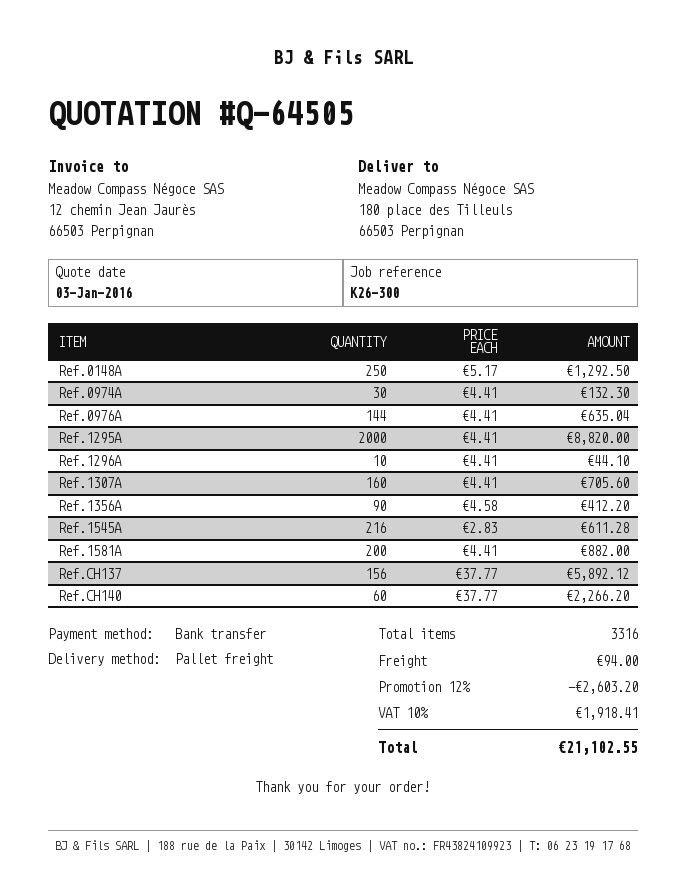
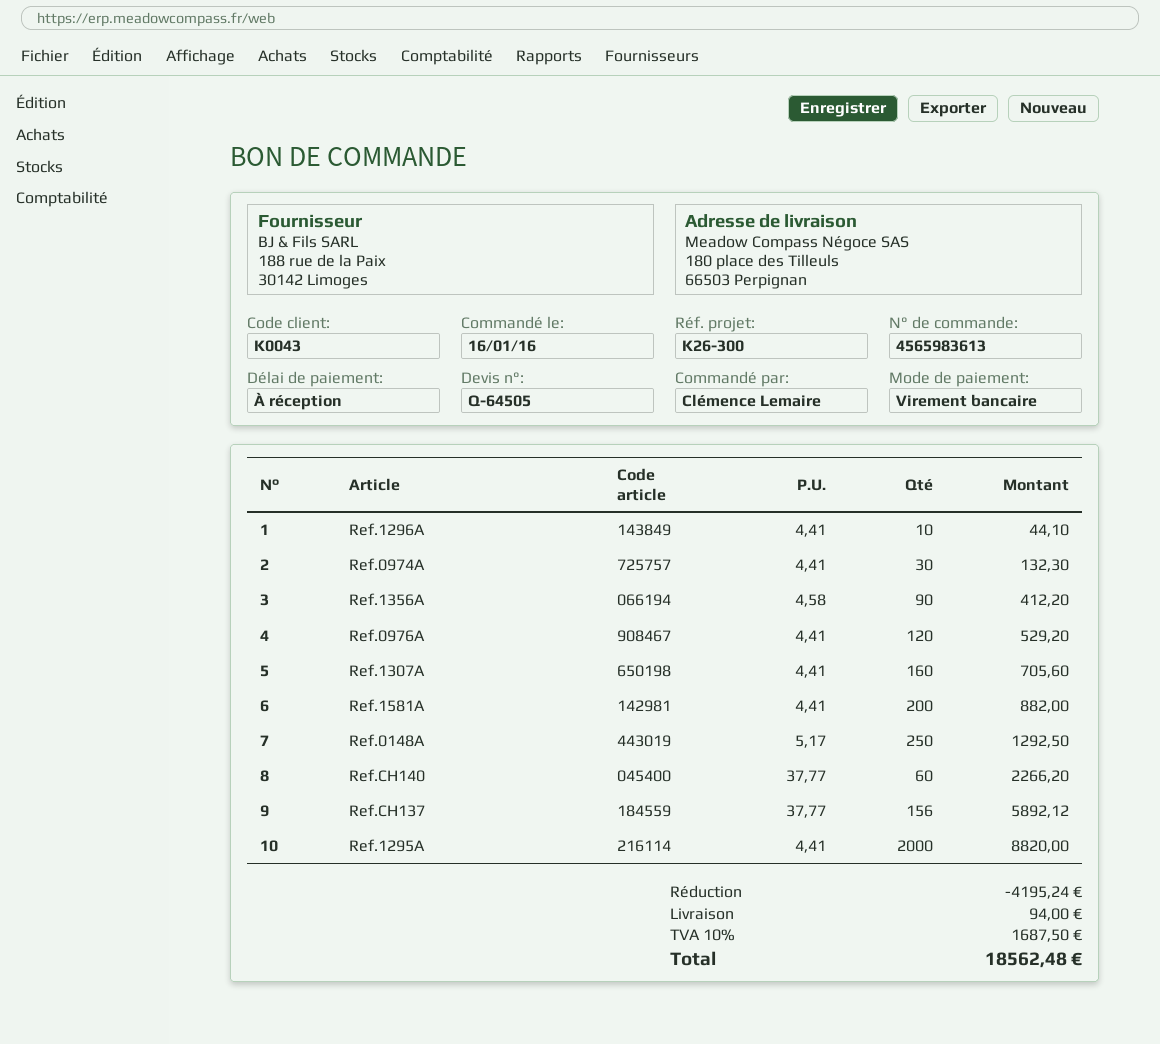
Ref.0976A: 144 x 4.41 = 635.04 -> 120 x 4.41 = 529.20
Ref.1545A: 216 x 2.83 = 611.28 -> none
discount: 2603.20 -> 4195.24
tax: 10% = 1918.41 -> 10% = 1687.50
total: 21102.55 -> 18562.48

